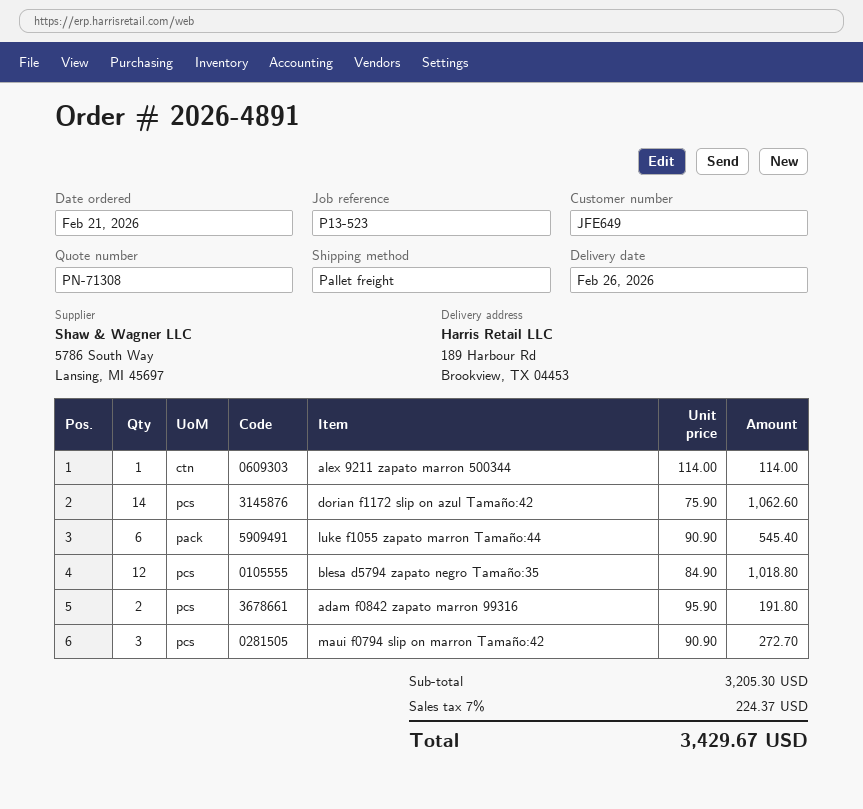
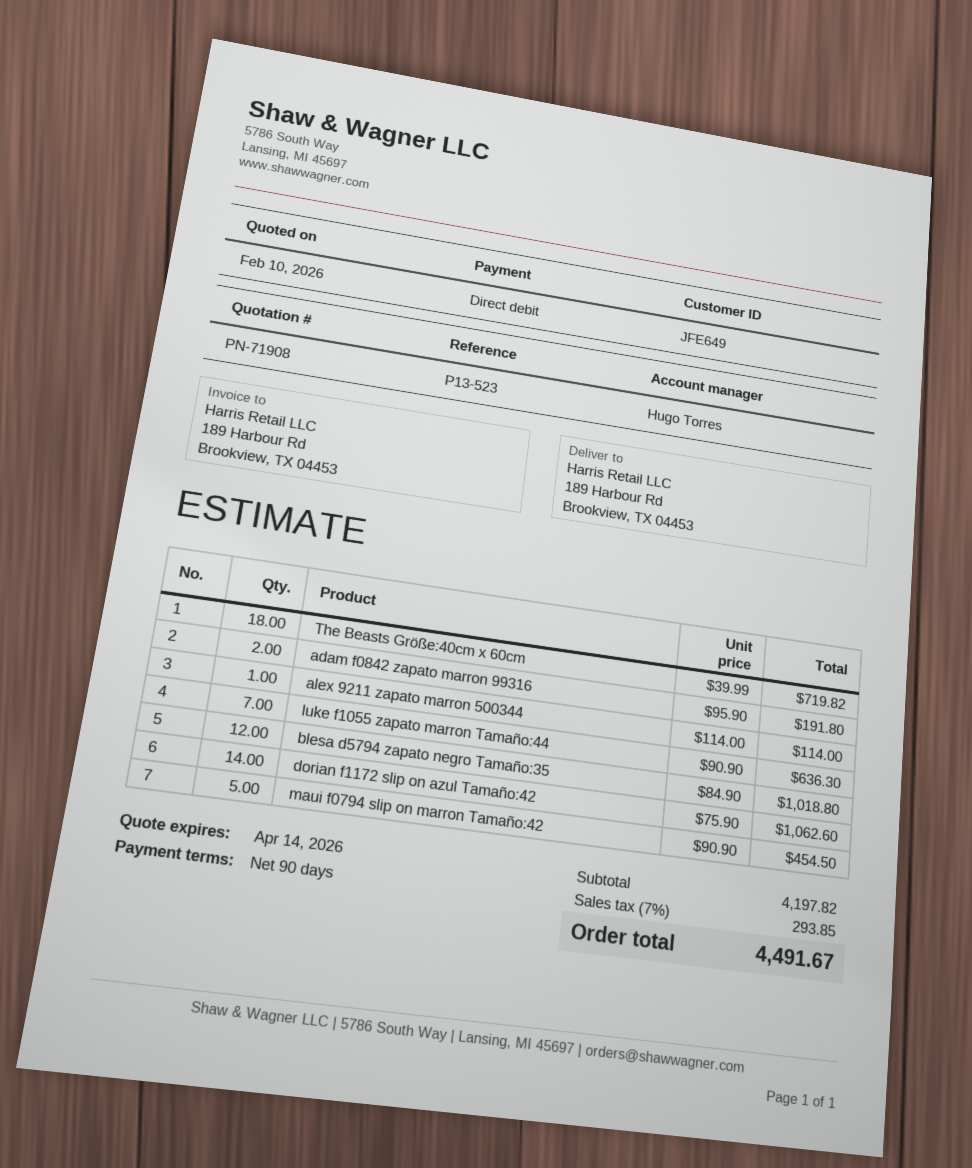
quote number: PN-71308 -> PN-71908
luke f1055 zapato marron Tamaño:44: 6 x 90.90 = 545.40 -> 7 x 90.90 = 636.30
maui f0794 slip on marron Tamaño:42: 3 x 90.90 = 272.70 -> 5 x 90.90 = 454.50
The Beasts Größe:40cm x 60cm: none -> 18 x 39.99 = 719.82
subtotal: 3205.30 -> 4197.82
tax: 7% = 224.37 -> 7% = 293.85
total: 3429.67 -> 4491.67

